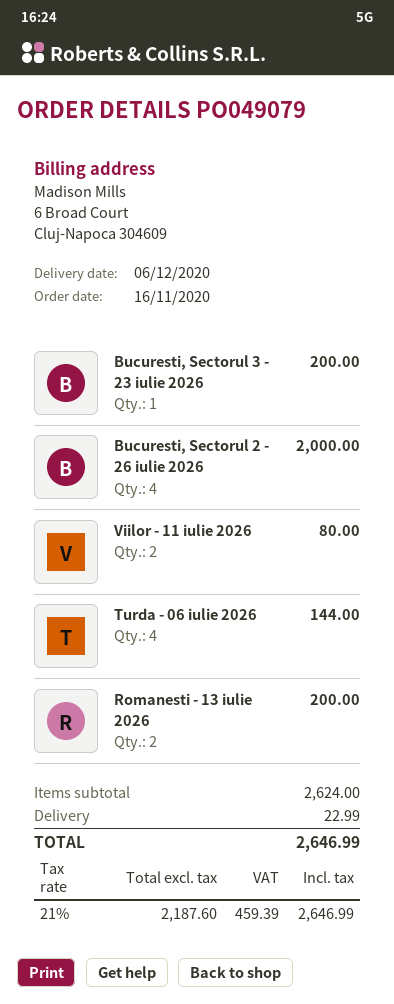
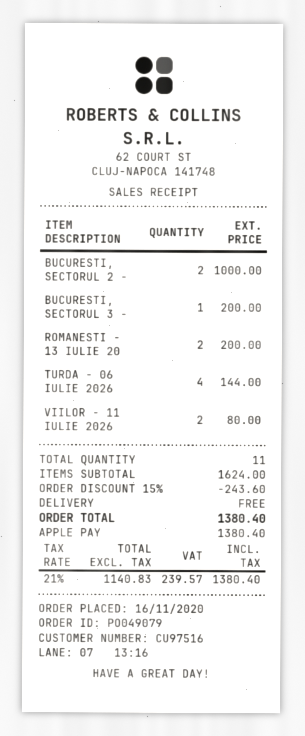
Bucuresti, Sectorul 2 - 26 iulie 2026: 4 for 2000.00 -> 2 for 1000.00
subtotal: 2624.00 -> 1624.00
discount: none -> 15% = 243.60
shipping: 22.99 -> 0.00
net: 2187.60 -> 1140.83
tax: 21% = 459.39 -> 21% = 239.57
total: 2646.99 -> 1380.40

